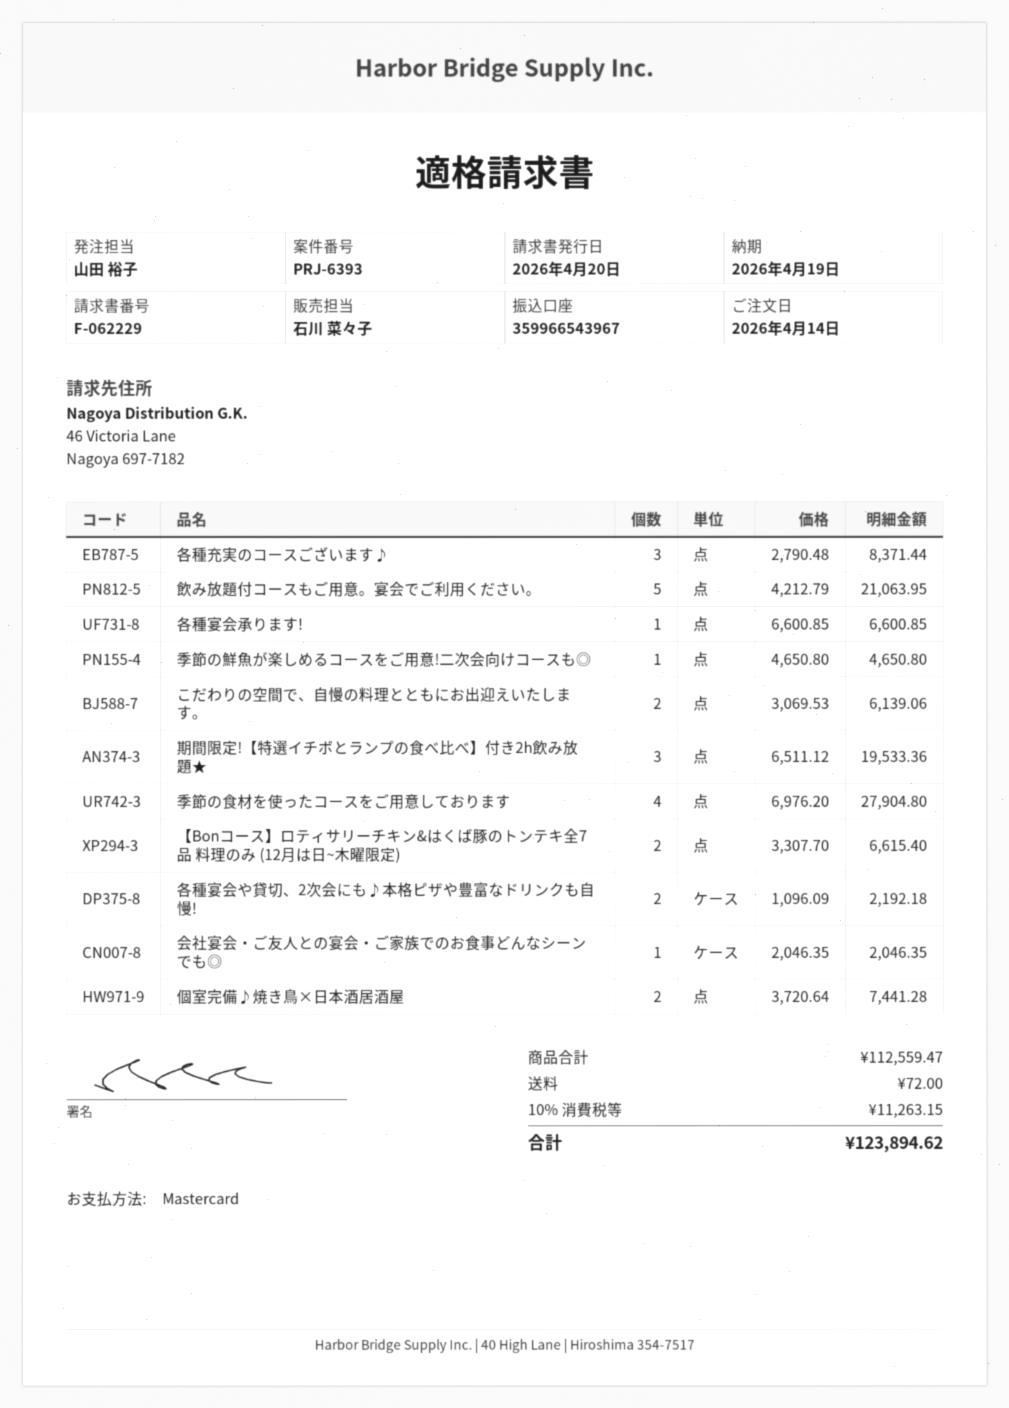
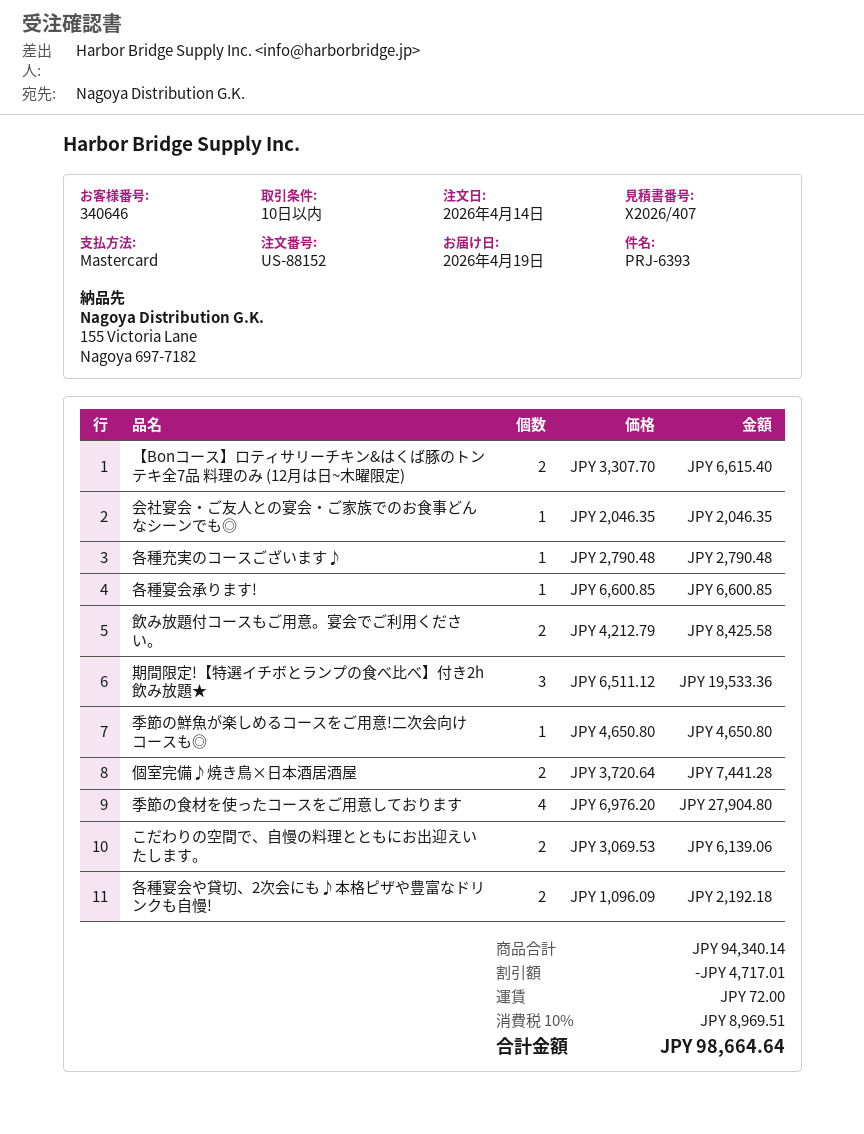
各種充実のコースございます♪: 3 x 2790.48 = 8371.44 -> 1 x 2790.48 = 2790.48
飲み放題付コースもご用意。宴会でご利用ください。: 5 x 4212.79 = 21063.95 -> 2 x 4212.79 = 8425.58
subtotal: 112559.47 -> 94340.14
discount: none -> 4717.01
tax: 10% = 11263.15 -> 10% = 8969.51
total: 123894.62 -> 98664.64

